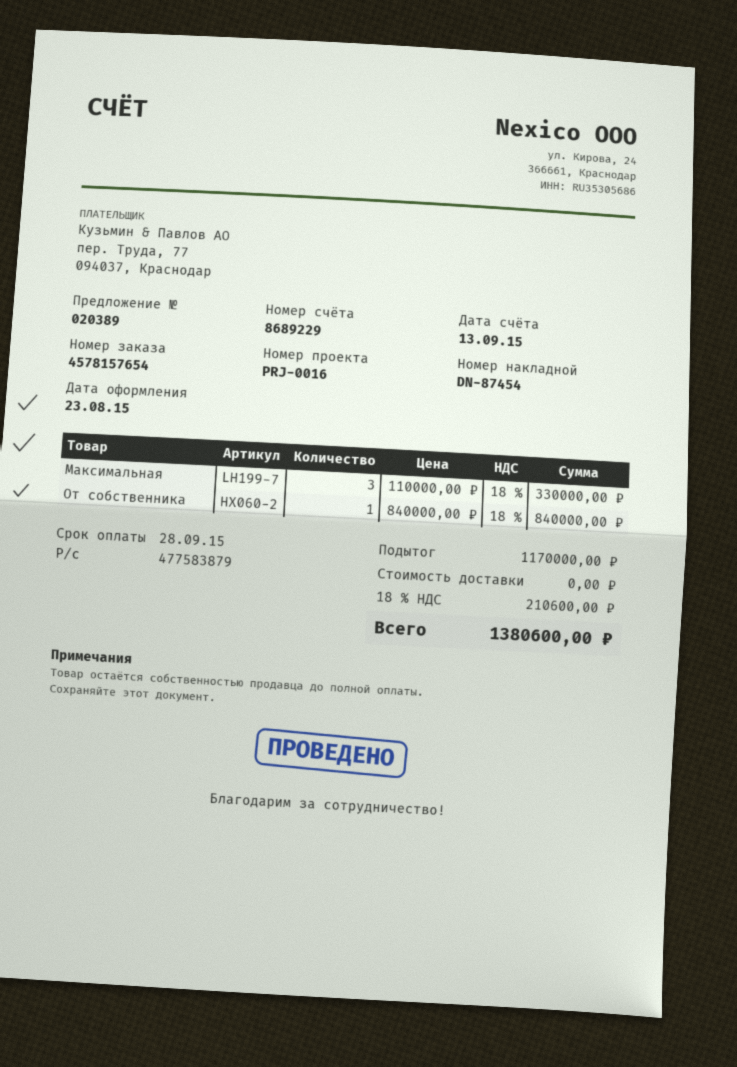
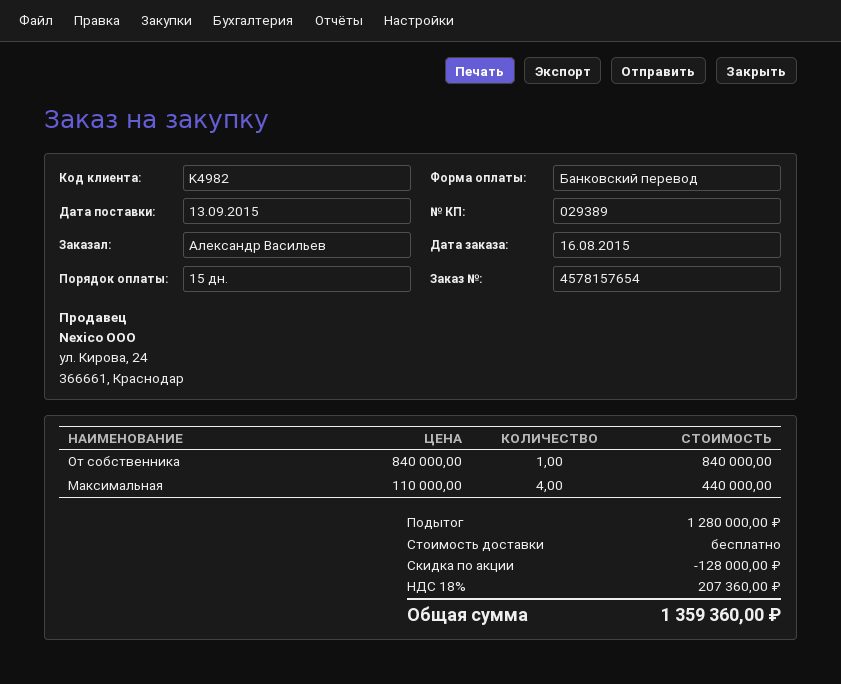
quote number: 020389 -> 029389
order date: 2015-08-23 -> 2015-08-16
Максимальная: 3 x 110000.00 = 330000.00 -> 4 x 110000.00 = 440000.00
subtotal: 1170000.00 -> 1280000.00
discount: none -> 128000.00
tax: 18% = 210600.00 -> 18% = 207360.00
total: 1380600.00 -> 1359360.00

